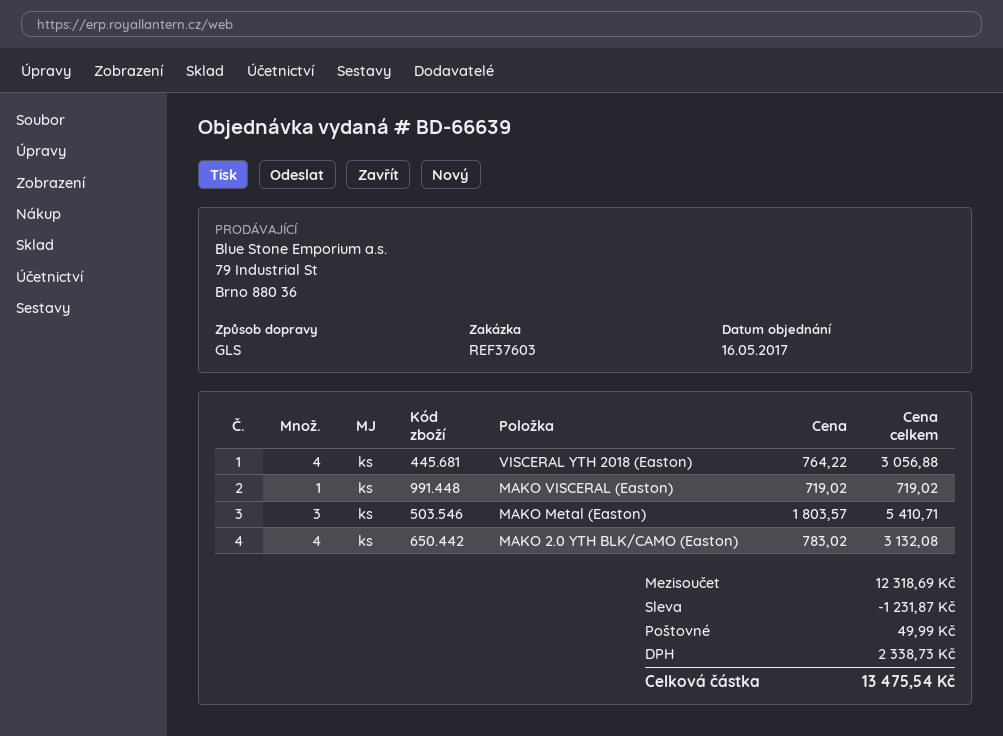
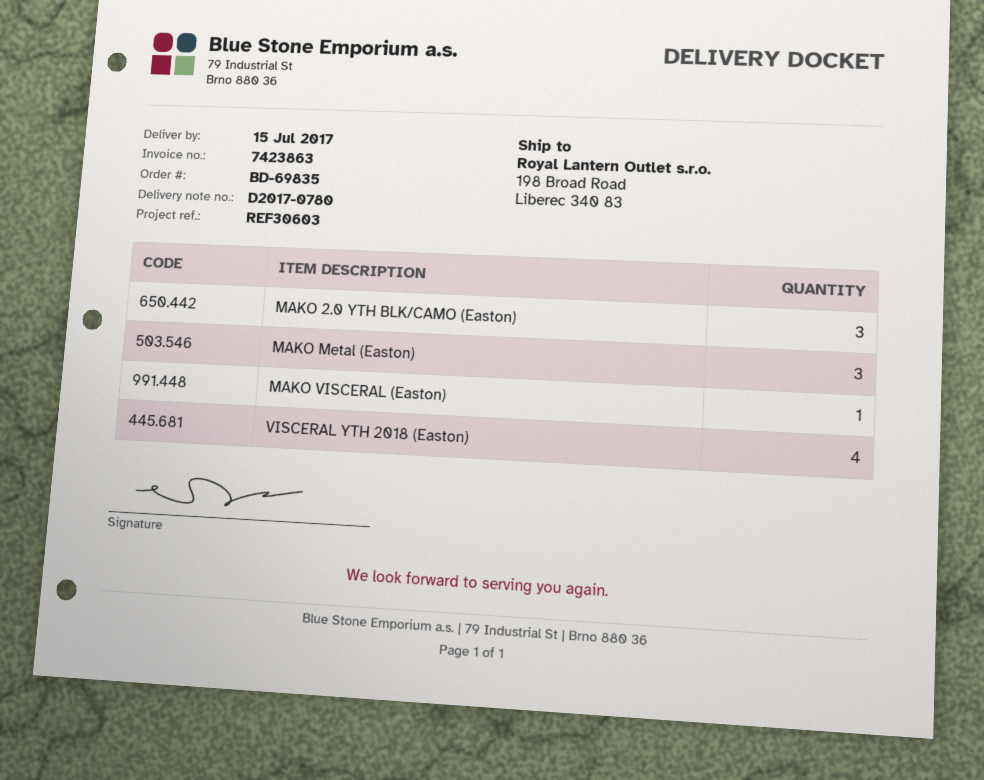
order number: BD-66639 -> BD-69835
reference: REF37603 -> REF30603
MAKO 2.0 YTH BLK/CAMO (Easton): 4 -> 3

